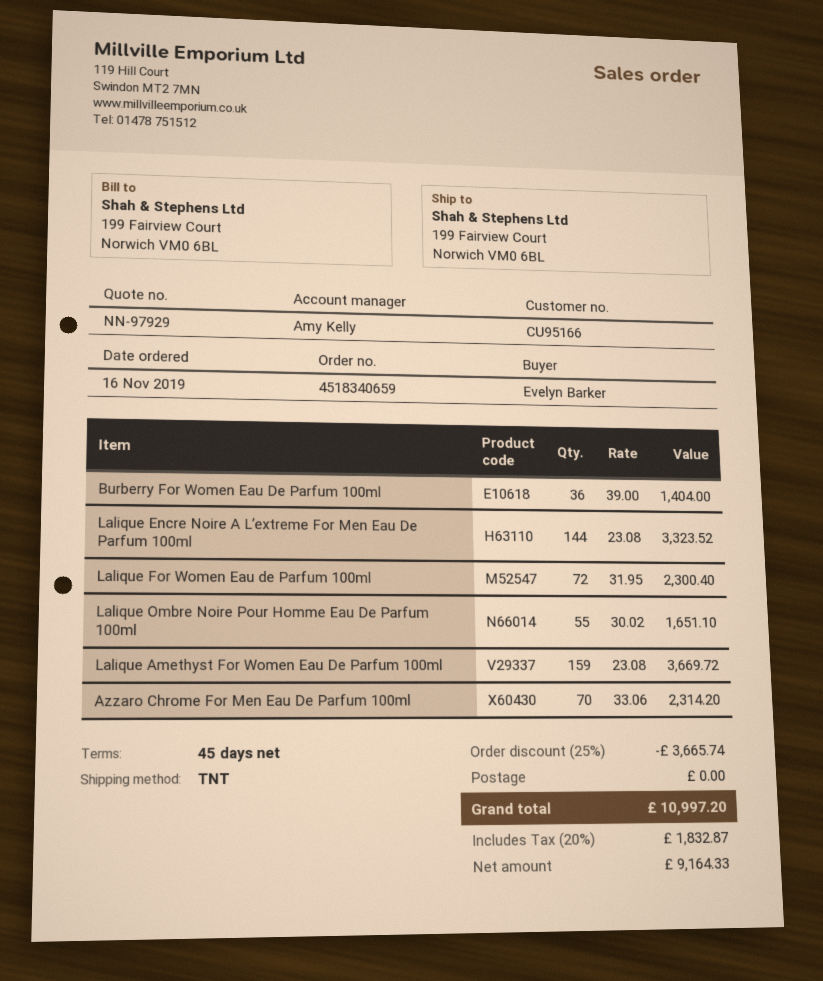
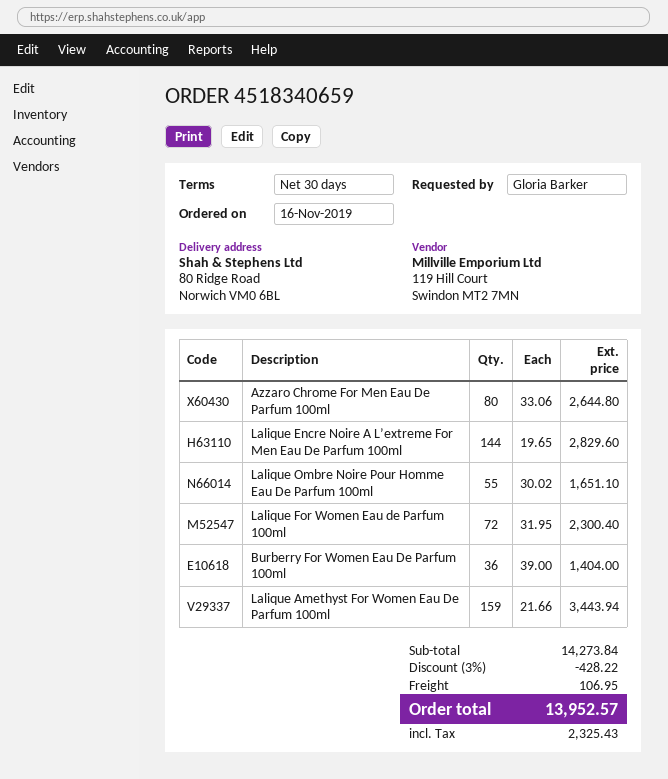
payment terms: 45 days -> 30 days
ordered by: Evelyn Barker -> Gloria Barker
ship to: 199 Fairview Court, Norwich VM0 6BL -> 80 Ridge Road, Norwich VM0 6BL
Lalique Encre Noire A L’extreme For Men Eau De Parfum 100ml: 144 x 23.08 = 3323.52 -> 144 x 19.65 = 2829.60
Lalique Amethyst For Women Eau De Parfum 100ml: 159 x 23.08 = 3669.72 -> 159 x 21.66 = 3443.94
Azzaro Chrome For Men Eau De Parfum 100ml: 70 x 33.06 = 2314.20 -> 80 x 33.06 = 2644.80
discount: 25% = 3665.74 -> 3% = 428.22
shipping: 0.00 -> 106.95
tax: 1832.87 -> 2325.43
total: 10997.20 -> 13952.57

